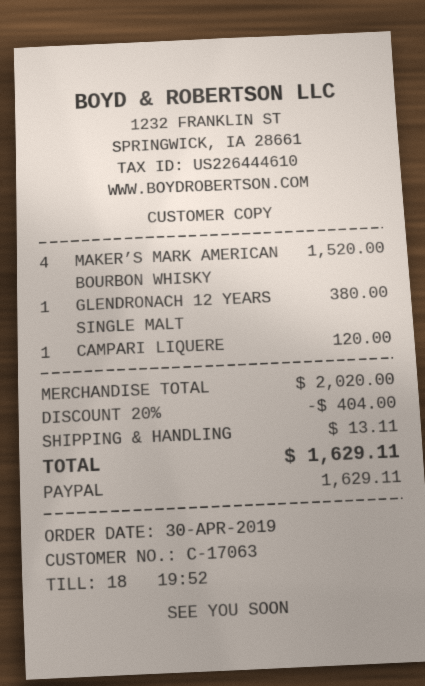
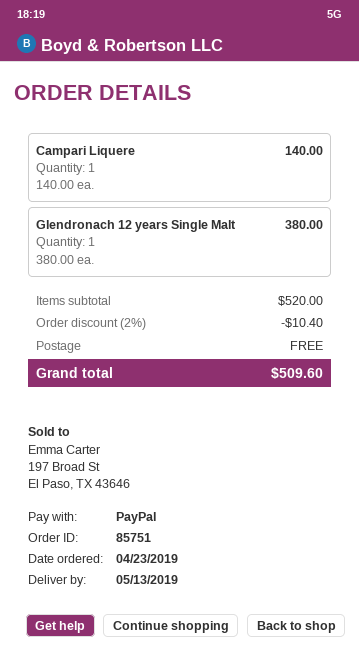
order date: 2019-04-30 -> 2019-04-23
MAKER’S MARK AMERICAN BOURBON WHISKY: 4 for 1520.00 -> none
CAMPARI LIQUERE: 1 for 120.00 -> 1 for 140.00
subtotal: 2020.00 -> 520.00
discount: 20% = 404.00 -> 2% = 10.40
shipping: 13.11 -> 0.00
total: 1629.11 -> 509.60

